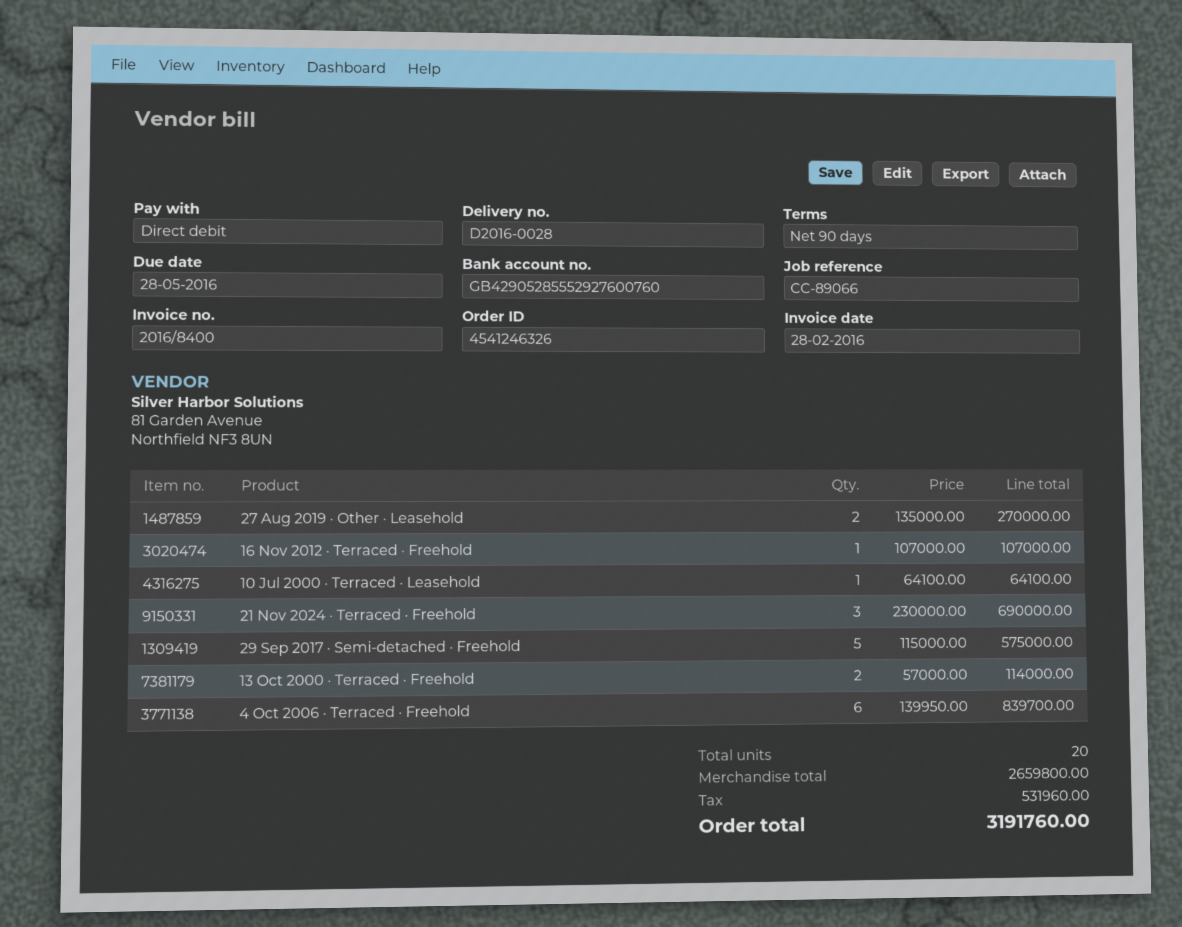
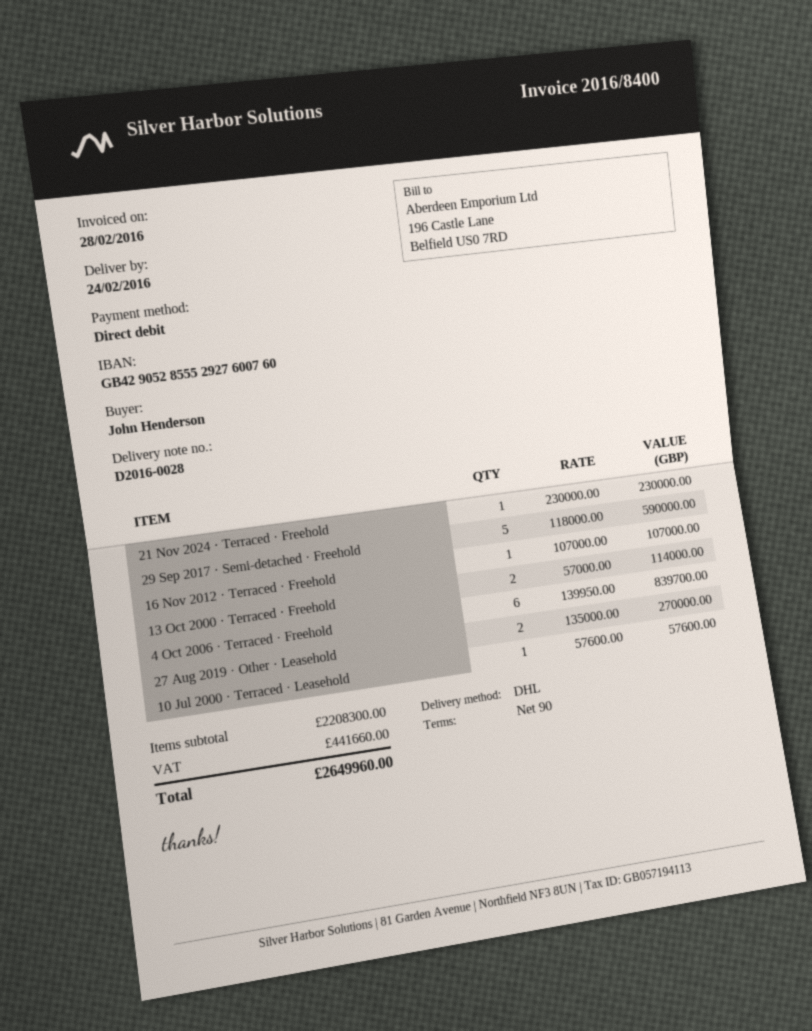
10 Jul 2000 · Terraced · Leasehold: 1 x 64100.00 = 64100.00 -> 1 x 57600.00 = 57600.00
21 Nov 2024 · Terraced · Freehold: 3 x 230000.00 = 690000.00 -> 1 x 230000.00 = 230000.00
29 Sep 2017 · Semi-detached · Freehold: 5 x 115000.00 = 575000.00 -> 5 x 118000.00 = 590000.00
subtotal: 2659800.00 -> 2208300.00
tax: 531960.00 -> 441660.00
total: 3191760.00 -> 2649960.00

